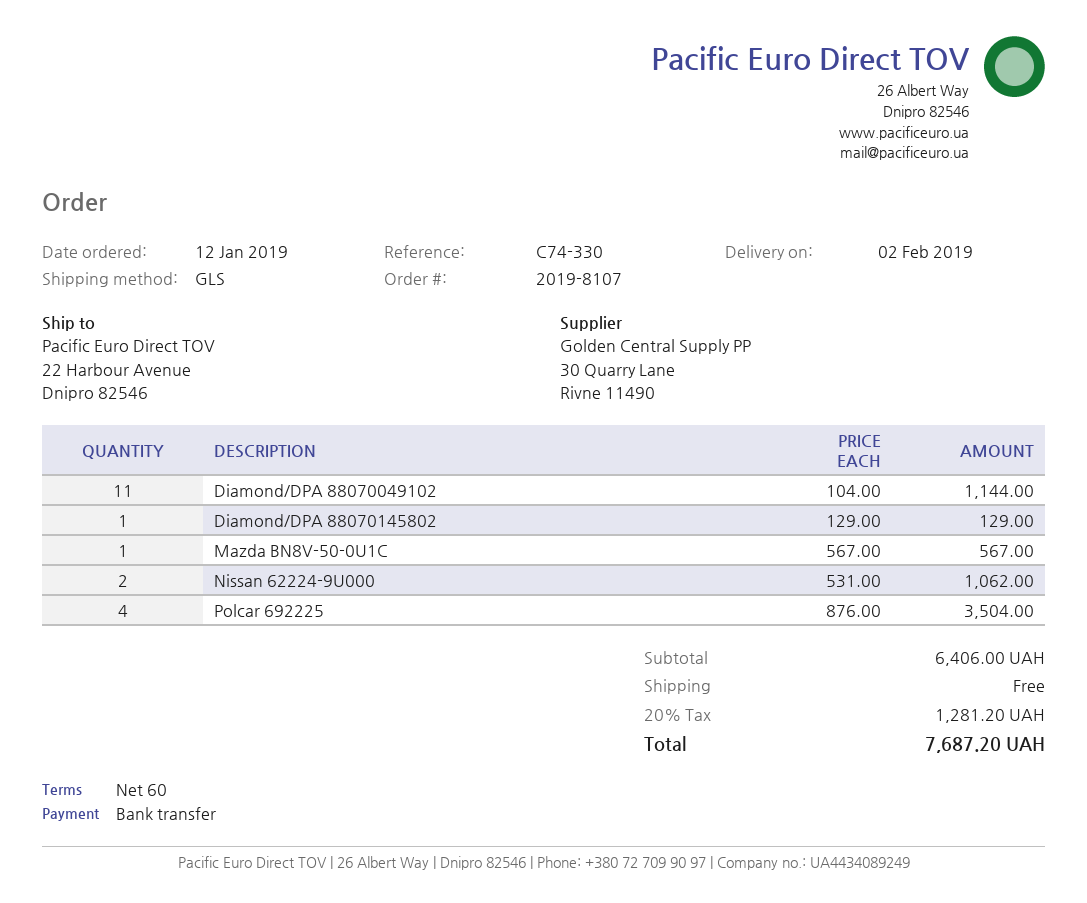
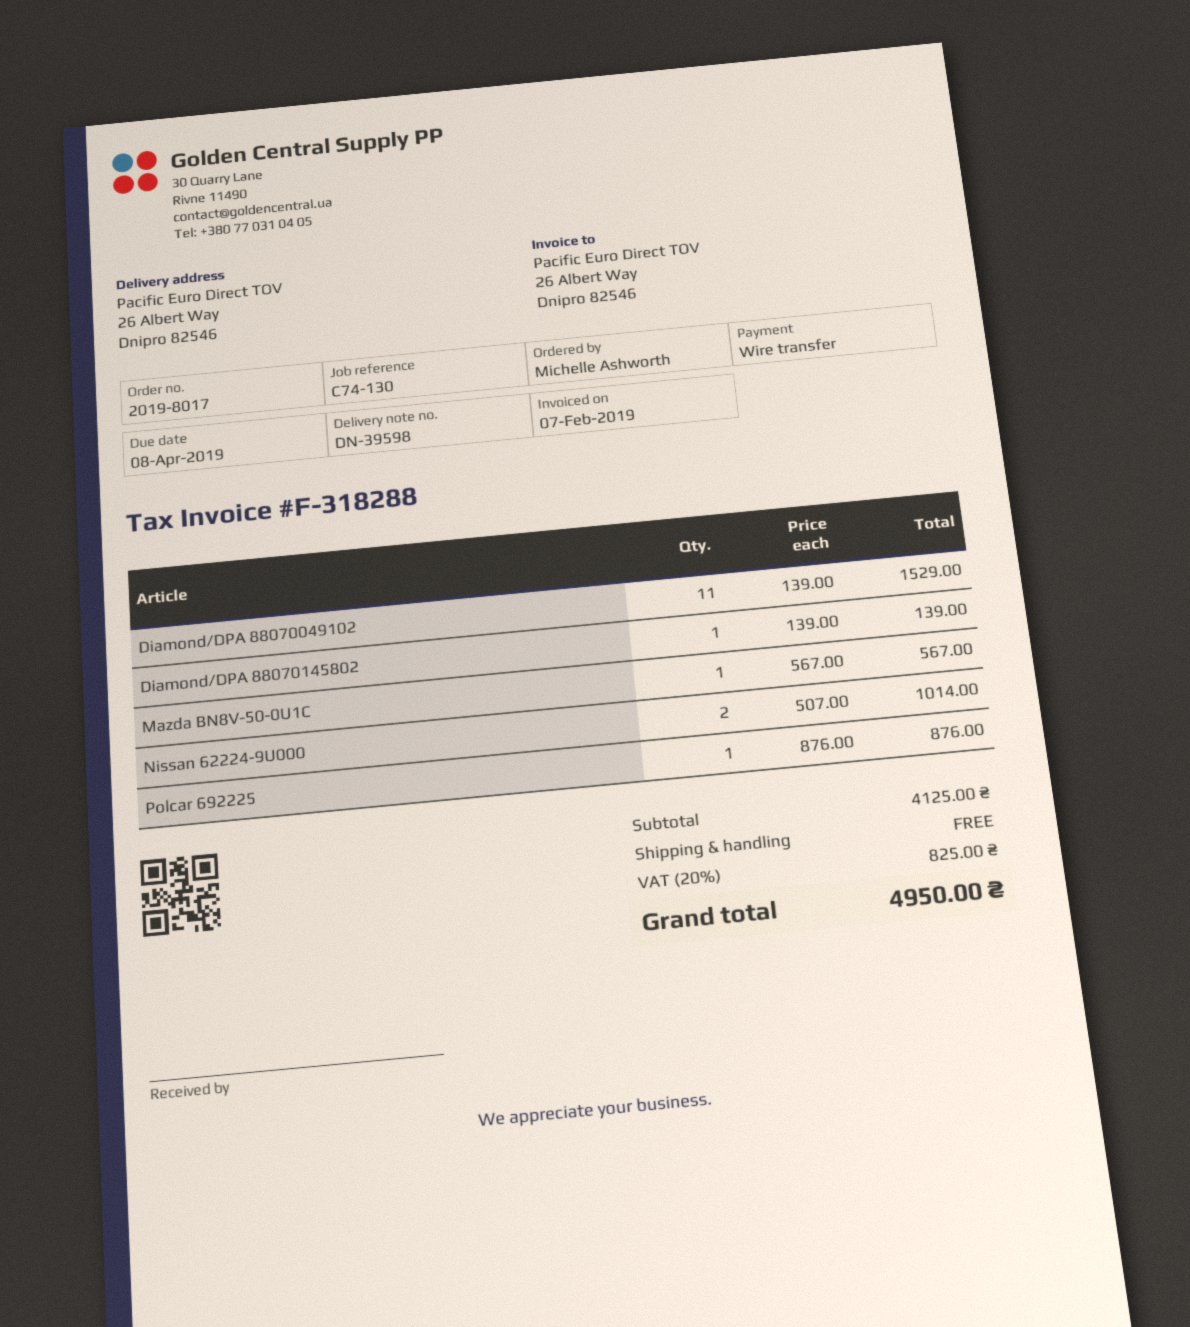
order number: 2019-8107 -> 2019-8017
reference: C74-330 -> C74-130
ship to: 22 Harbour Avenue, Dnipro 82546 -> 26 Albert Way, Dnipro 82546
Diamond/DPA 88070049102: 11 x 104.00 = 1144.00 -> 11 x 139.00 = 1529.00
Diamond/DPA 88070145802: 1 x 129.00 = 129.00 -> 1 x 139.00 = 139.00
Nissan 62224-9U000: 2 x 531.00 = 1062.00 -> 2 x 507.00 = 1014.00
Polcar 692225: 4 x 876.00 = 3504.00 -> 1 x 876.00 = 876.00
subtotal: 6406.00 -> 4125.00
tax: 20% = 1281.20 -> 20% = 825.00
total: 7687.20 -> 4950.00

